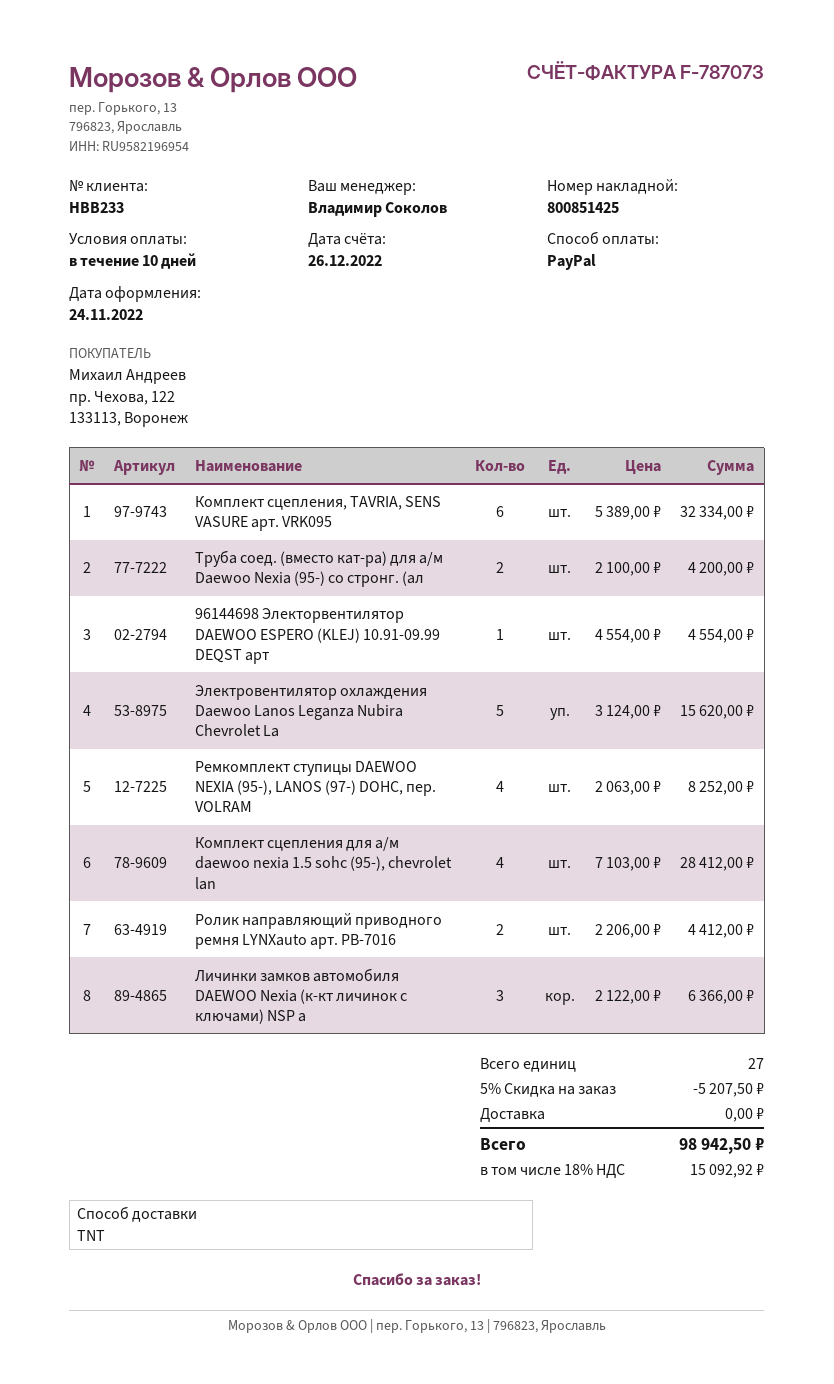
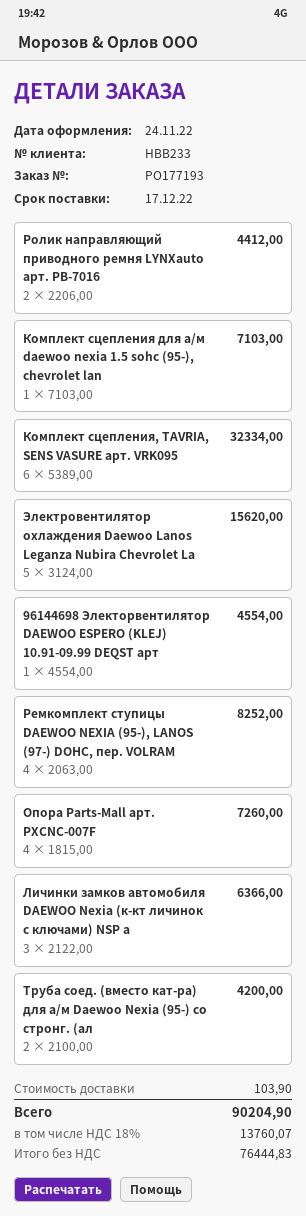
Комплект сцепления для а/м daewoo nexia 1.5 sohc (95-), chevrolet lan: 4 x 7103.00 = 28412.00 -> 1 x 7103.00 = 7103.00
Опора Parts-Mall арт. PXCNC-007F: none -> 4 x 1815.00 = 7260.00
discount: 5% = 5207.50 -> none
shipping: 0.00 -> 103.90
tax: 18% = 15092.92 -> 18% = 13760.07
total: 98942.50 -> 90204.90

